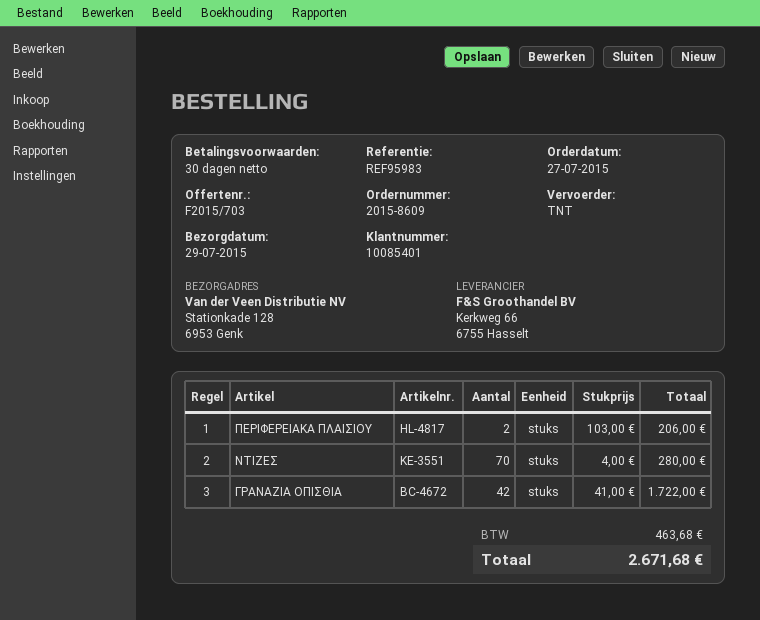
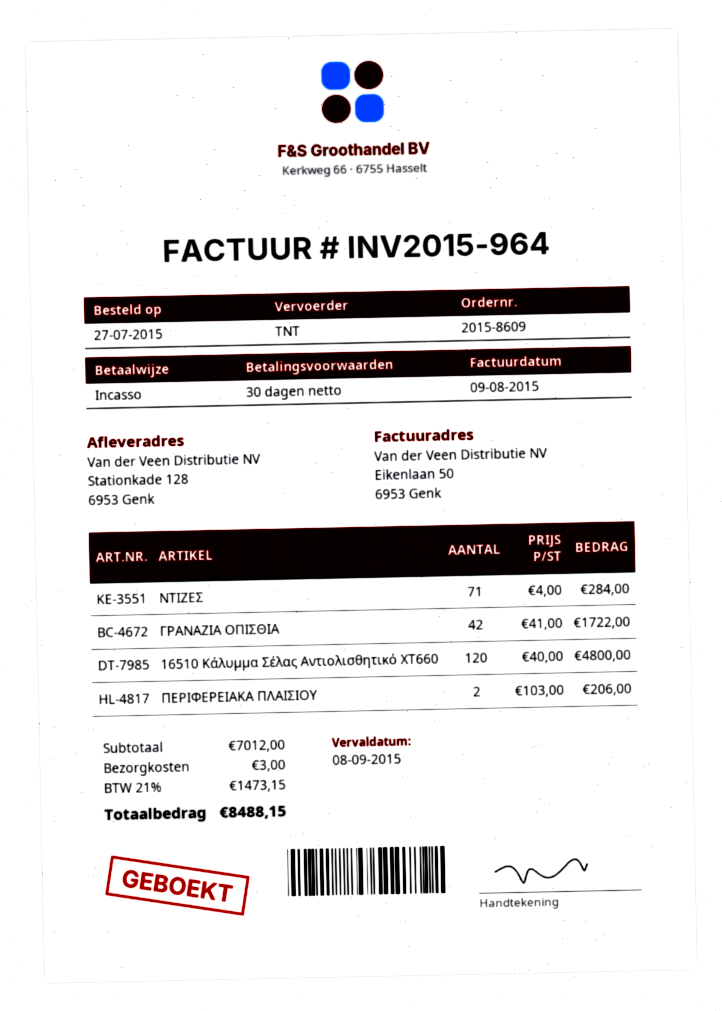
ΝΤΙΖΕΣ: 70 x 4.00 = 280.00 -> 71 x 4.00 = 284.00
16510 Κάλυμμα Σέλας Αντιολισθητικό XT660: none -> 120 x 40.00 = 4800.00
shipping: none -> 3.00
tax: 463.68 -> 1473.15
total: 2671.68 -> 8488.15

